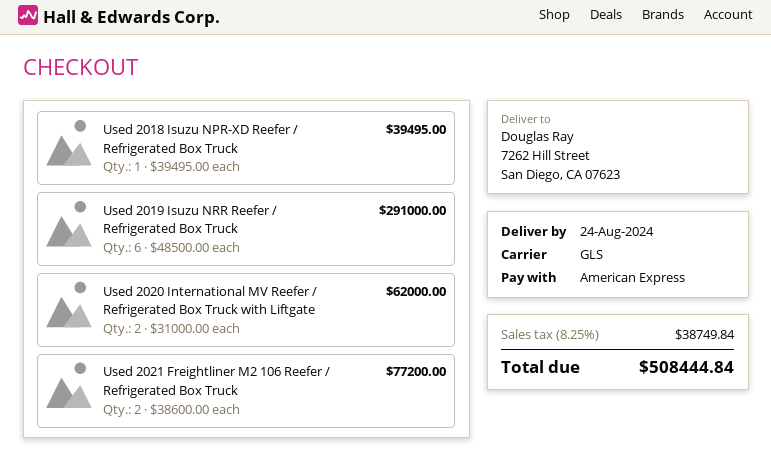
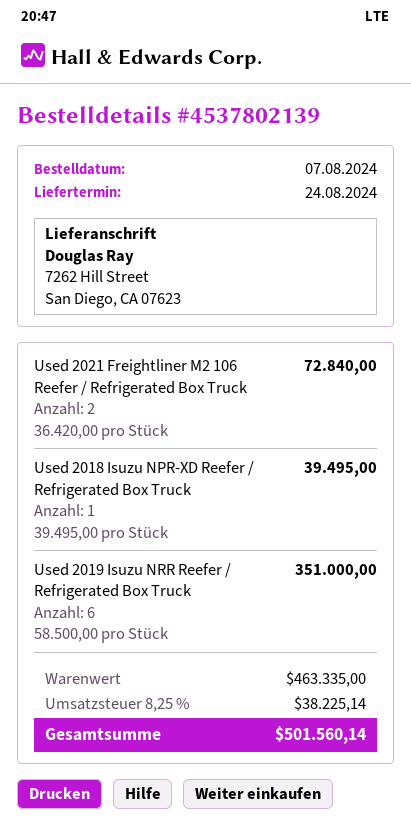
Used 2019 Isuzu NRR Reefer / Refrigerated Box Truck: 6 x 48500.00 = 291000.00 -> 6 x 58500.00 = 351000.00
Used 2020 International MV Reefer / Refrigerated Box Truck with Liftgate: 2 x 31000.00 = 62000.00 -> none
Used 2021 Freightliner M2 106 Reefer / Refrigerated Box Truck: 2 x 38600.00 = 77200.00 -> 2 x 36420.00 = 72840.00
tax: 8.25% = 38749.84 -> 8.25% = 38225.14
total: 508444.84 -> 501560.14

